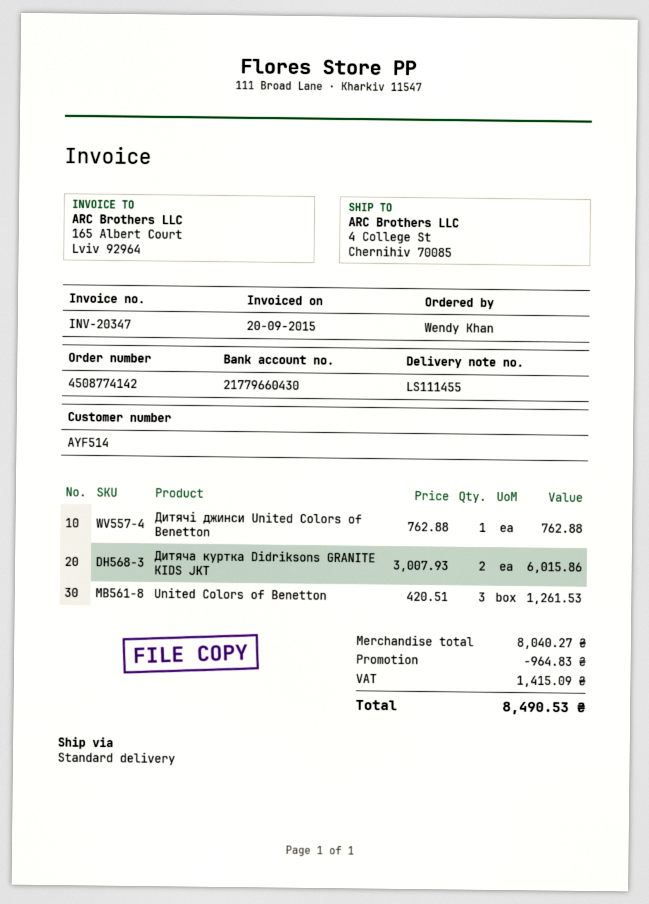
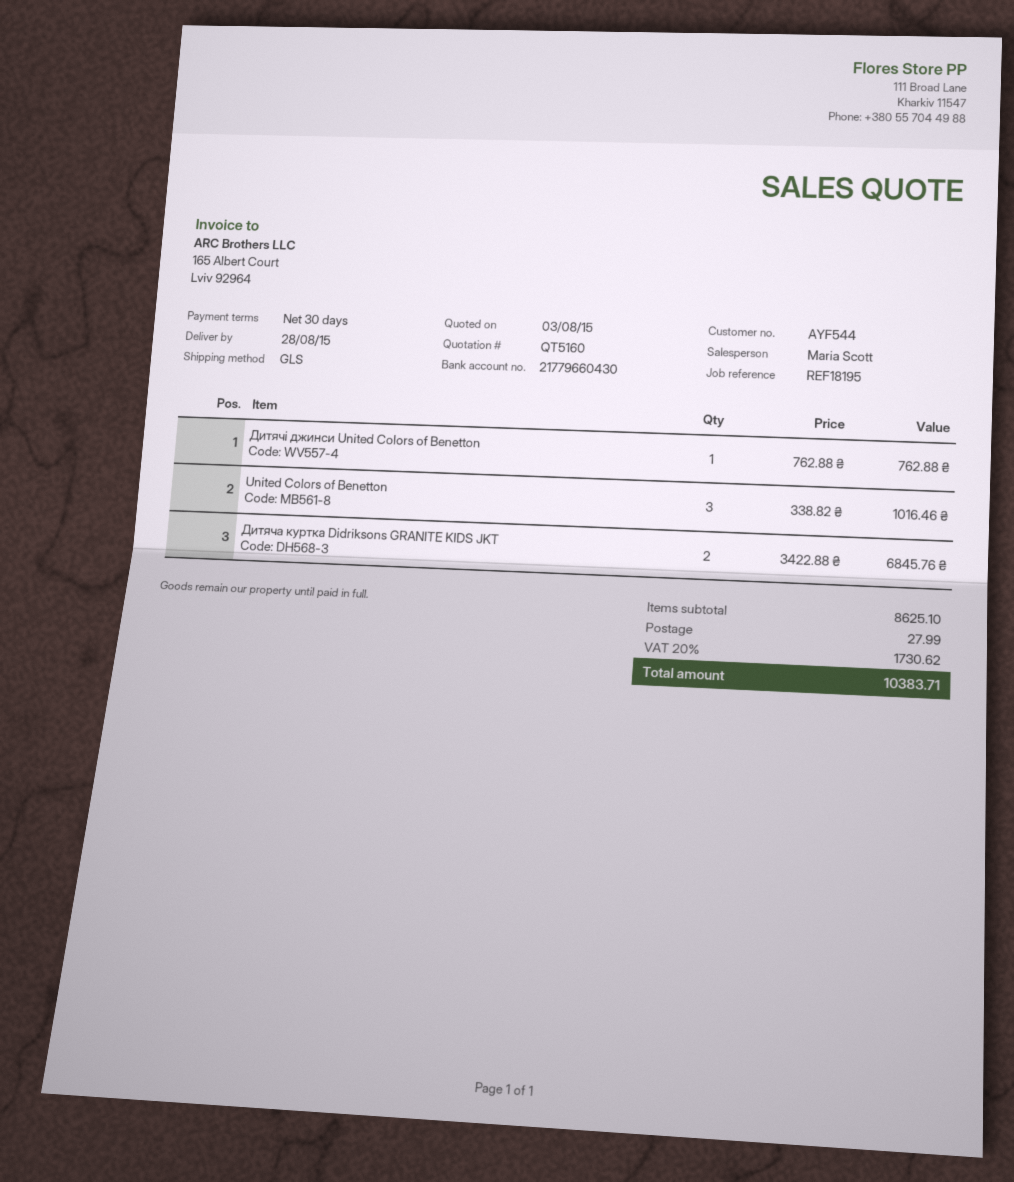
customer number: AYF514 -> AYF544
shipping method: standard -> GLS
Дитяча куртка Didriksons GRANITE KIDS JKT: 2 x 3007.93 = 6015.86 -> 2 x 3422.88 = 6845.76
United Colors of Benetton: 3 x 420.51 = 1261.53 -> 3 x 338.82 = 1016.46
subtotal: 8040.27 -> 8625.10
discount: 964.83 -> none
shipping: none -> 27.99
tax: 1415.09 -> 1730.62
total: 8490.53 -> 10383.71

